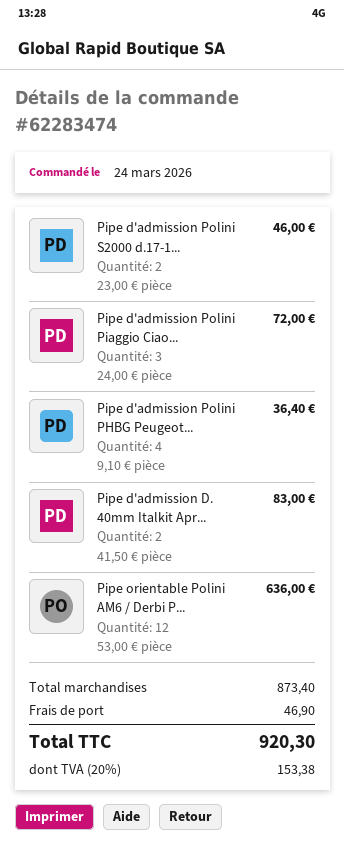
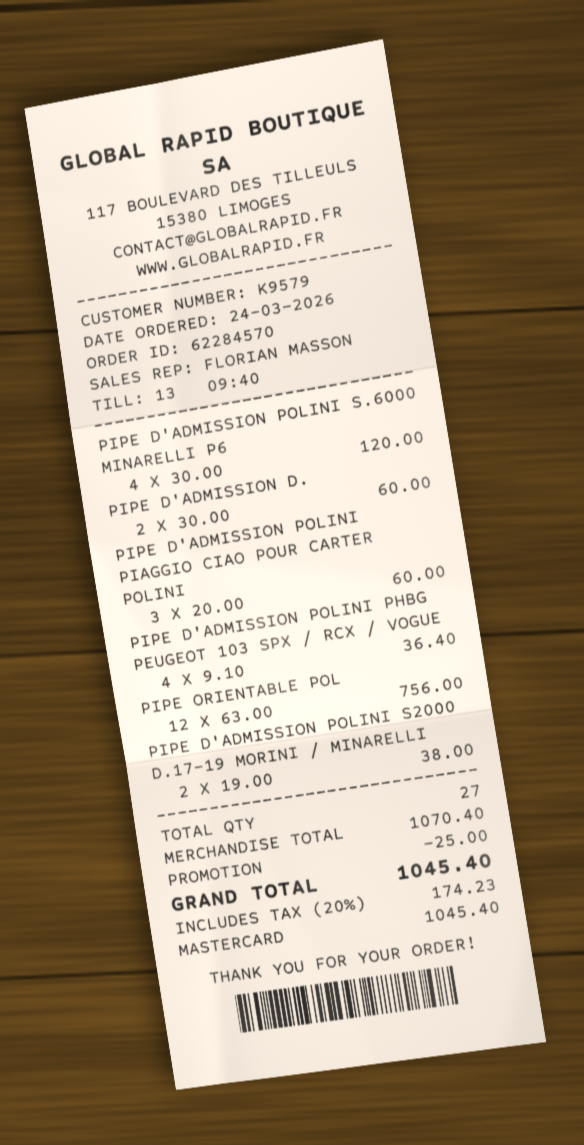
order number: 62283474 -> 62284570
Pipe d'admission Polini S2000 d.17-1...: 2 x 23.00 = 46.00 -> 2 x 19.00 = 38.00
Pipe d'admission Polini Piaggio Ciao...: 3 x 24.00 = 72.00 -> 3 x 20.00 = 60.00
Pipe d'admission D. 40mm Italkit Apr...: 2 x 41.50 = 83.00 -> 2 x 30.00 = 60.00
Pipe orientable Polini AM6 / Derbi P...: 12 x 53.00 = 636.00 -> 12 x 63.00 = 756.00
PIPE D'ADMISSION POLINI S.6000 MINARELLI P6: none -> 4 x 30.00 = 120.00
subtotal: 873.40 -> 1070.40
discount: none -> 25.00
shipping: 46.90 -> none
tax: 20% = 153.38 -> 20% = 174.23
total: 920.30 -> 1045.40

